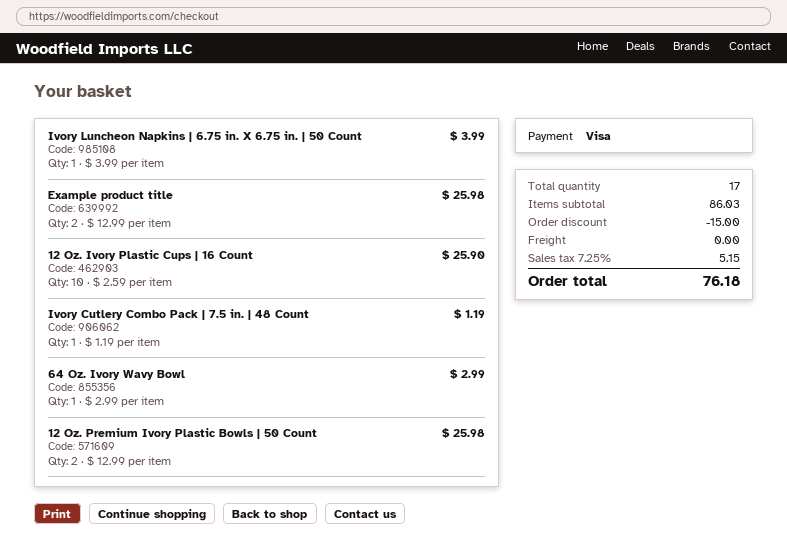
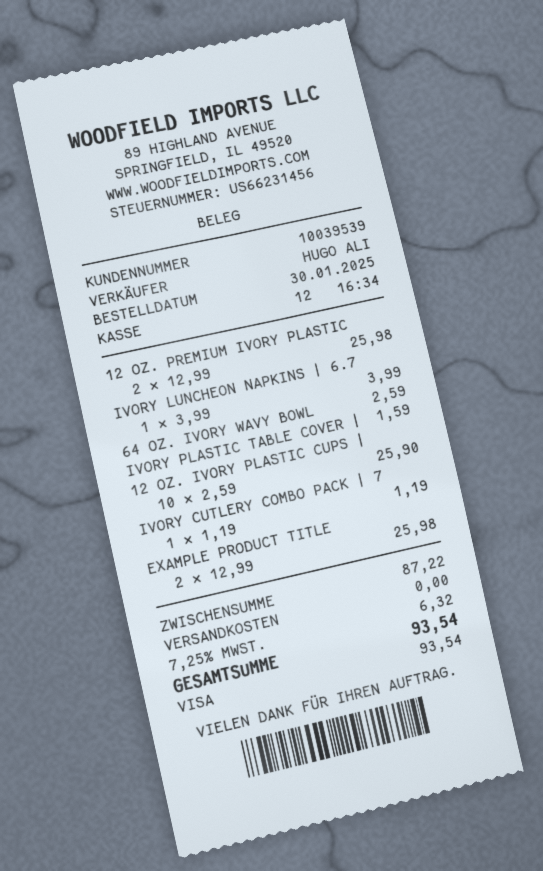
64 Oz. Ivory Wavy Bowl: 1 x 2.99 = 2.99 -> 1 x 2.59 = 2.59
IVORY PLASTIC TABLE COVER |: none -> 1 x 1.59 = 1.59
subtotal: 86.03 -> 87.22
discount: 15.00 -> none
tax: 7.25% = 5.15 -> 7.25% = 6.32
total: 76.18 -> 93.54

